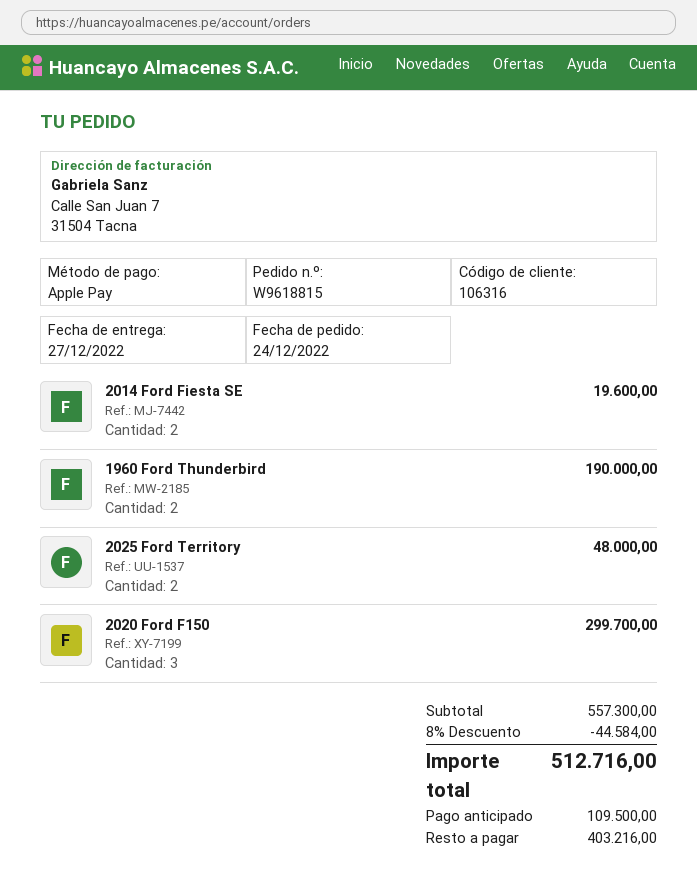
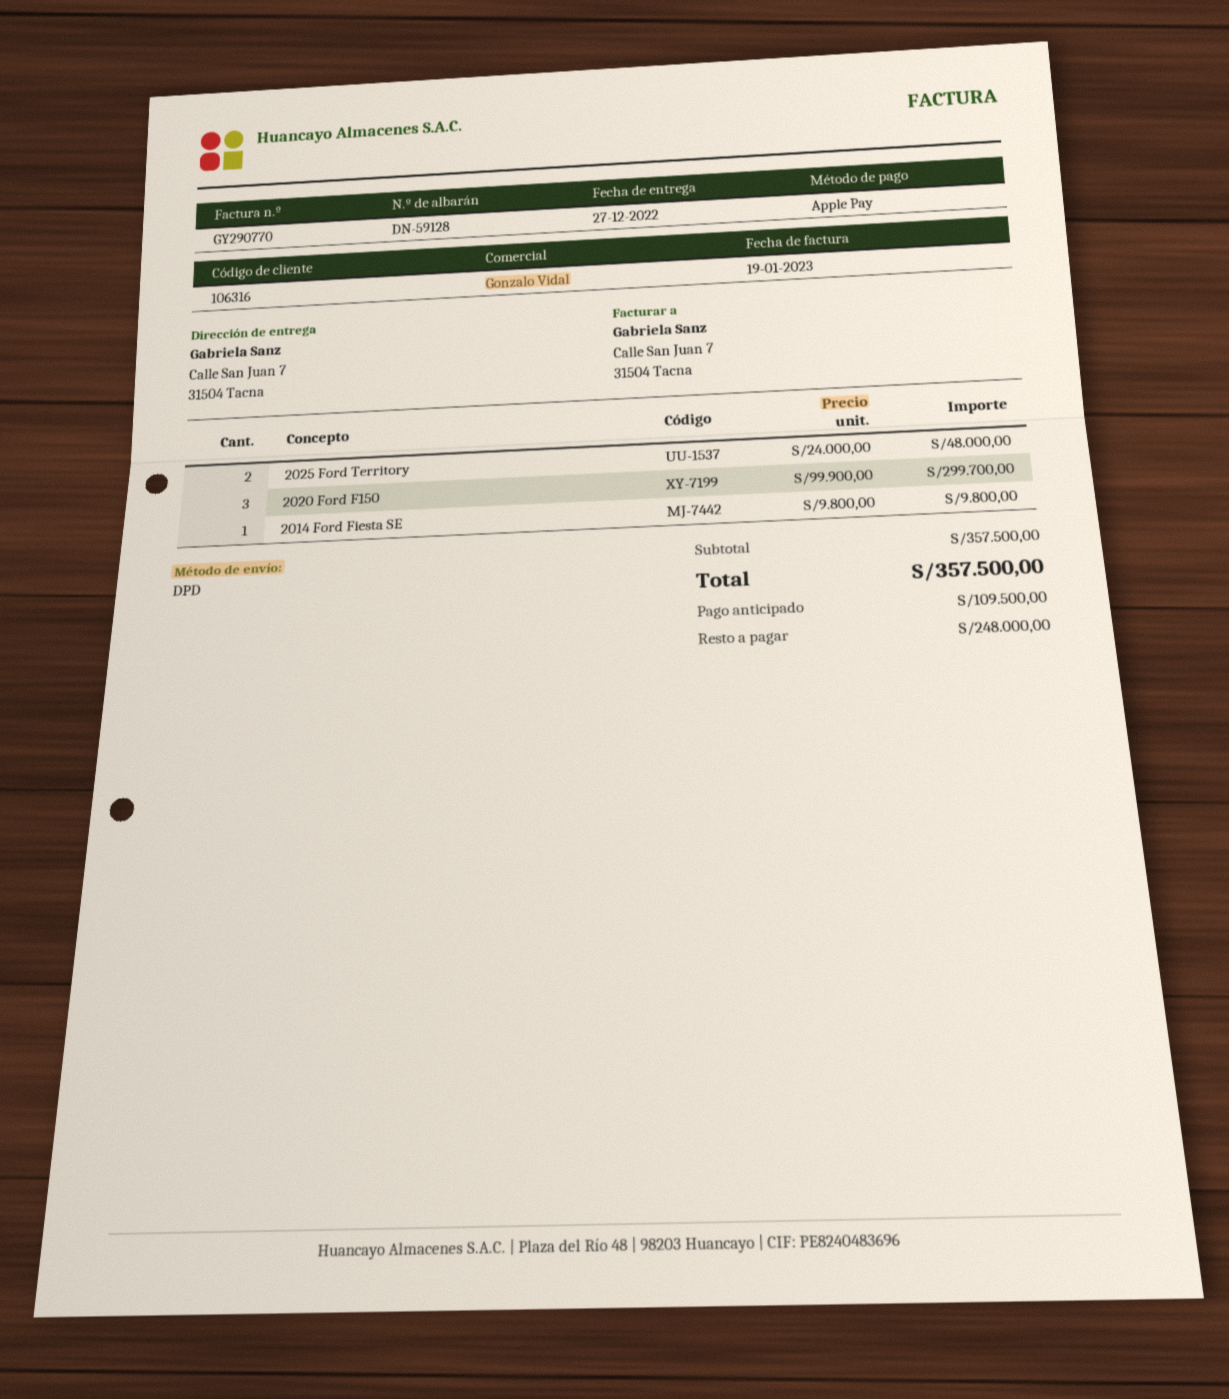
2014 Ford Fiesta SE: 2 for 19600.00 -> 1 for 9800.00
1960 Ford Thunderbird: 2 for 190000.00 -> none
subtotal: 557300.00 -> 357500.00
discount: 8% = 44584.00 -> none
total: 512716.00 -> 357500.00
balance: 403216.00 -> 248000.00

